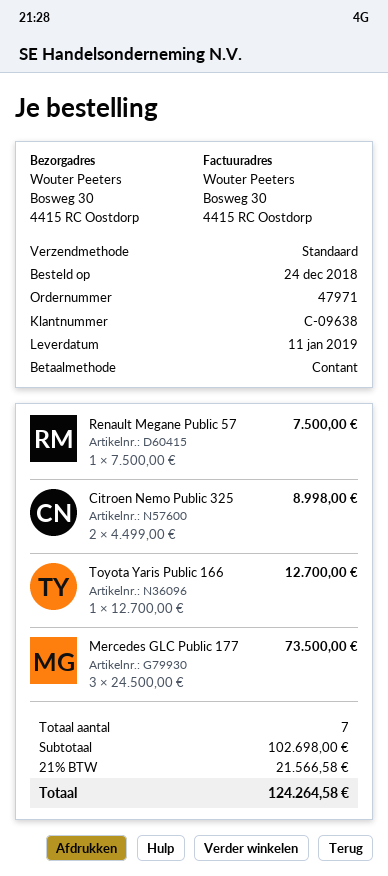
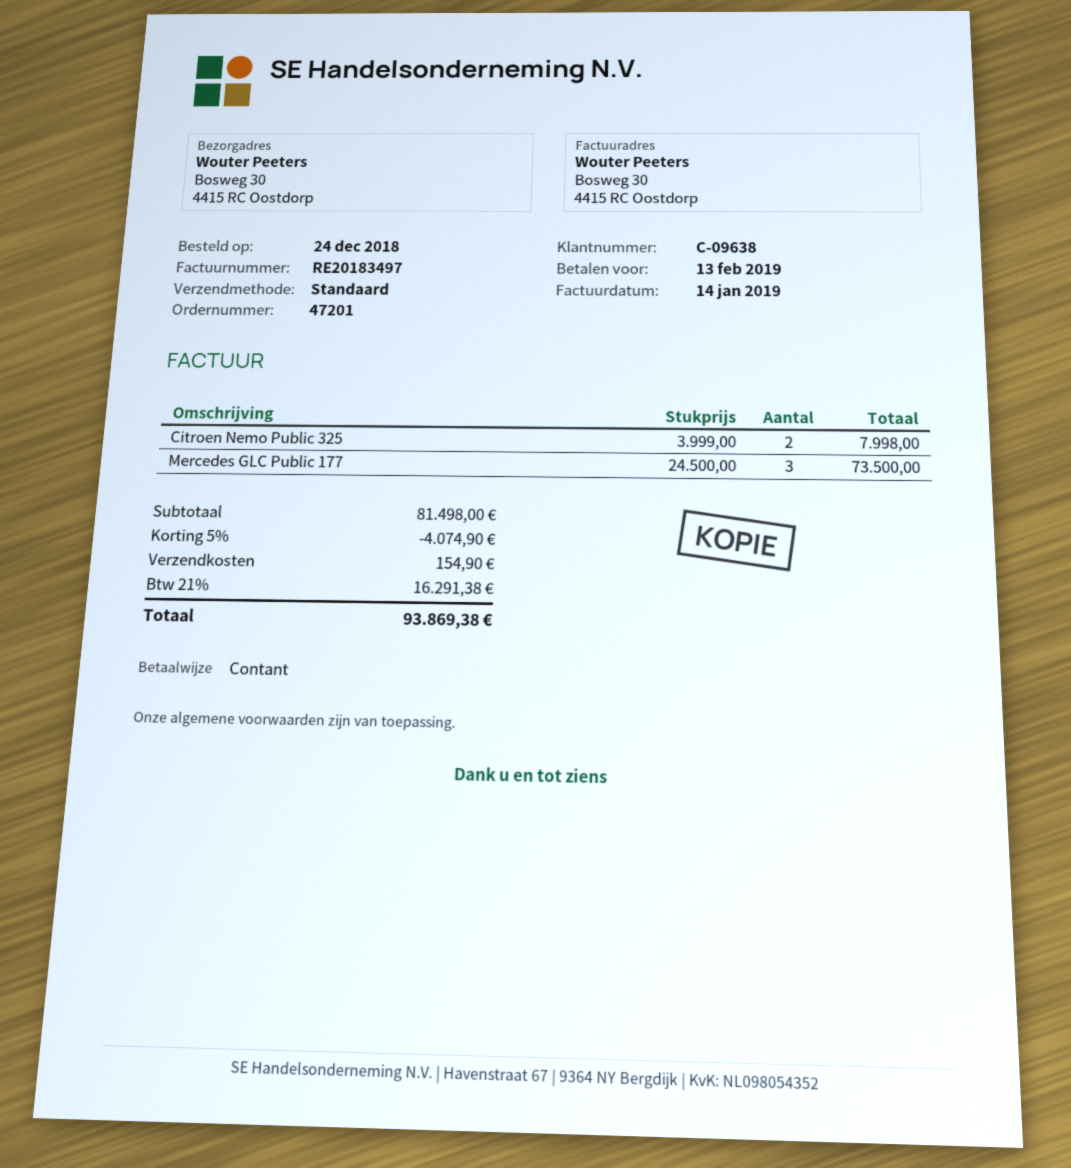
order number: 47971 -> 47201
Renault Megane Public 57: 1 x 7500.00 = 7500.00 -> none
Citroen Nemo Public 325: 2 x 4499.00 = 8998.00 -> 2 x 3999.00 = 7998.00
Toyota Yaris Public 166: 1 x 12700.00 = 12700.00 -> none
subtotal: 102698.00 -> 81498.00
discount: none -> 5% = 4074.90
shipping: none -> 154.90
tax: 21% = 21566.58 -> 21% = 16291.38
total: 124264.58 -> 93869.38

